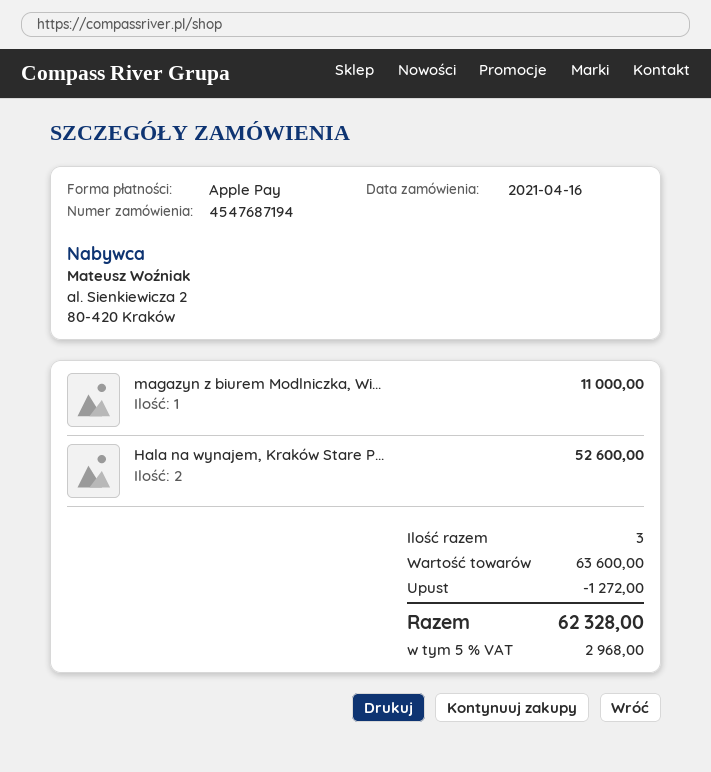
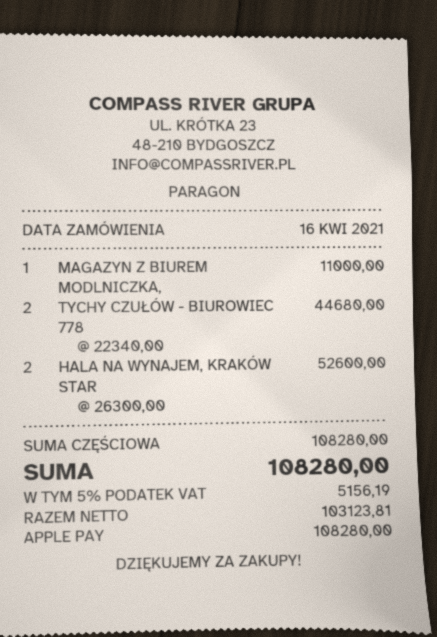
TYCHY CZUŁÓW - BIUROWIEC 778: none -> 2 for 44680.00
subtotal: 63600.00 -> 108280.00
discount: 1272.00 -> none
tax: 5% = 2968.00 -> 5% = 5156.19
total: 62328.00 -> 108280.00

